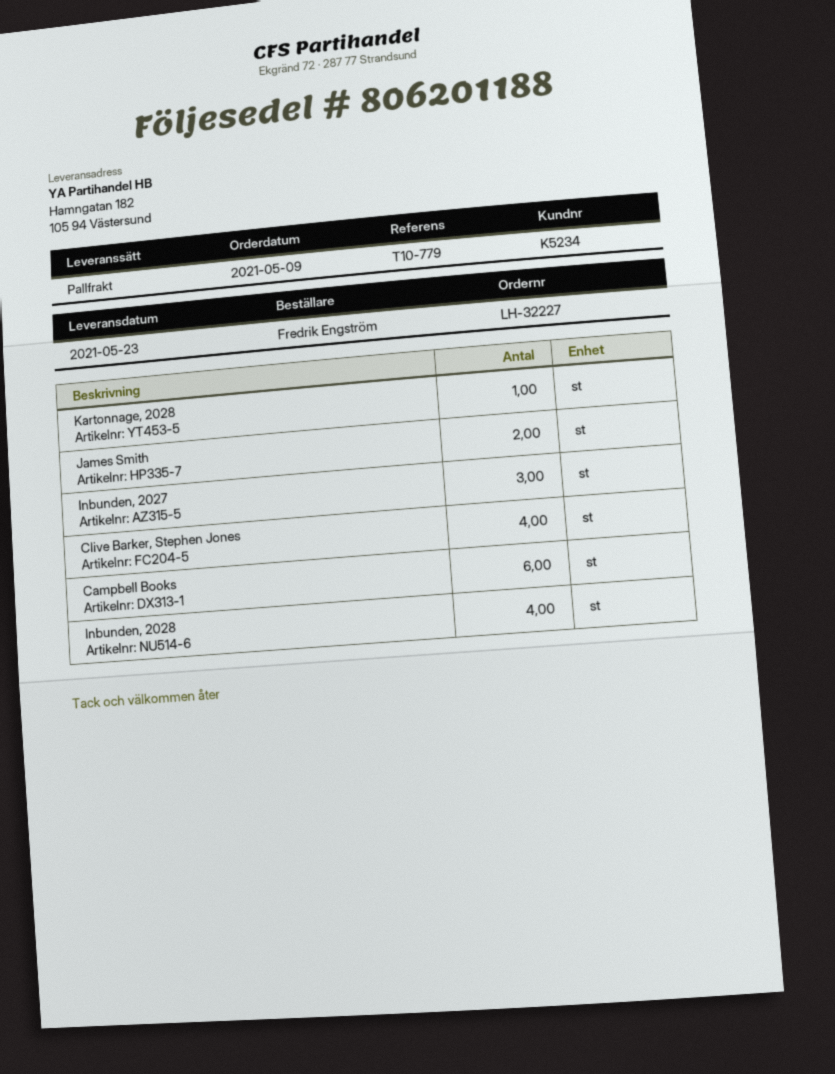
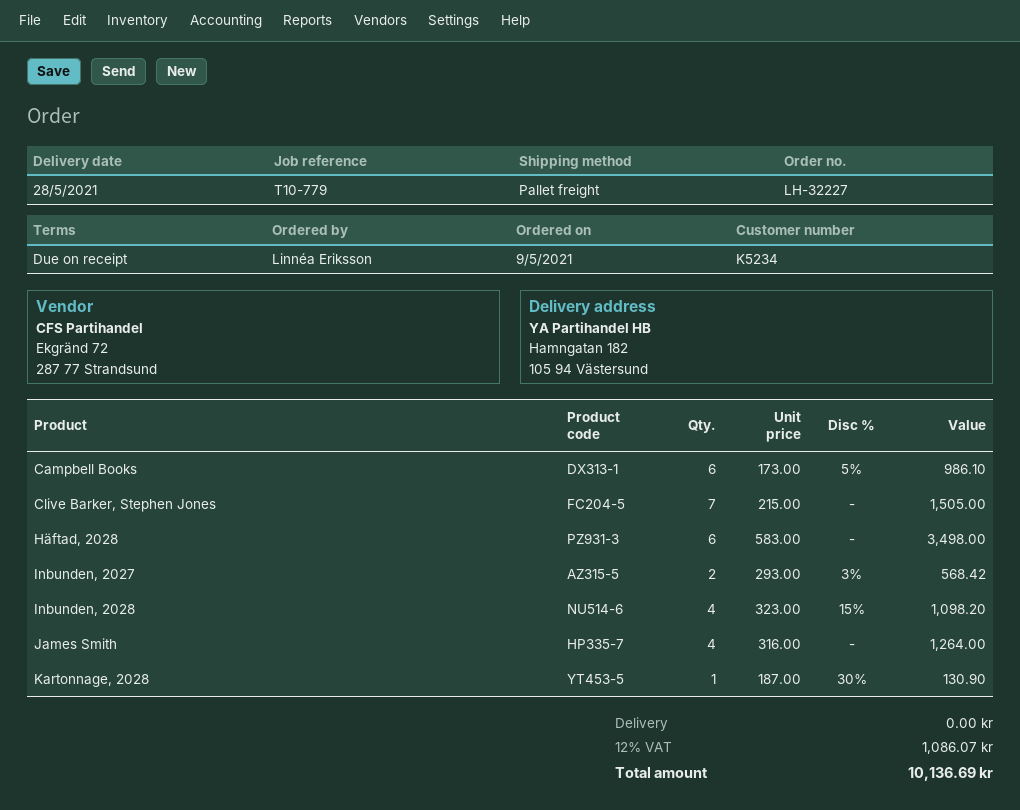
delivery date: 2021-05-23 -> 2021-05-28
ordered by: Fredrik Engström -> Linnéa Eriksson
James Smith: 2 -> 4
Inbunden, 2027: 3 -> 2
Clive Barker, Stephen Jones: 4 -> 7
Häftad, 2028: none -> 6

